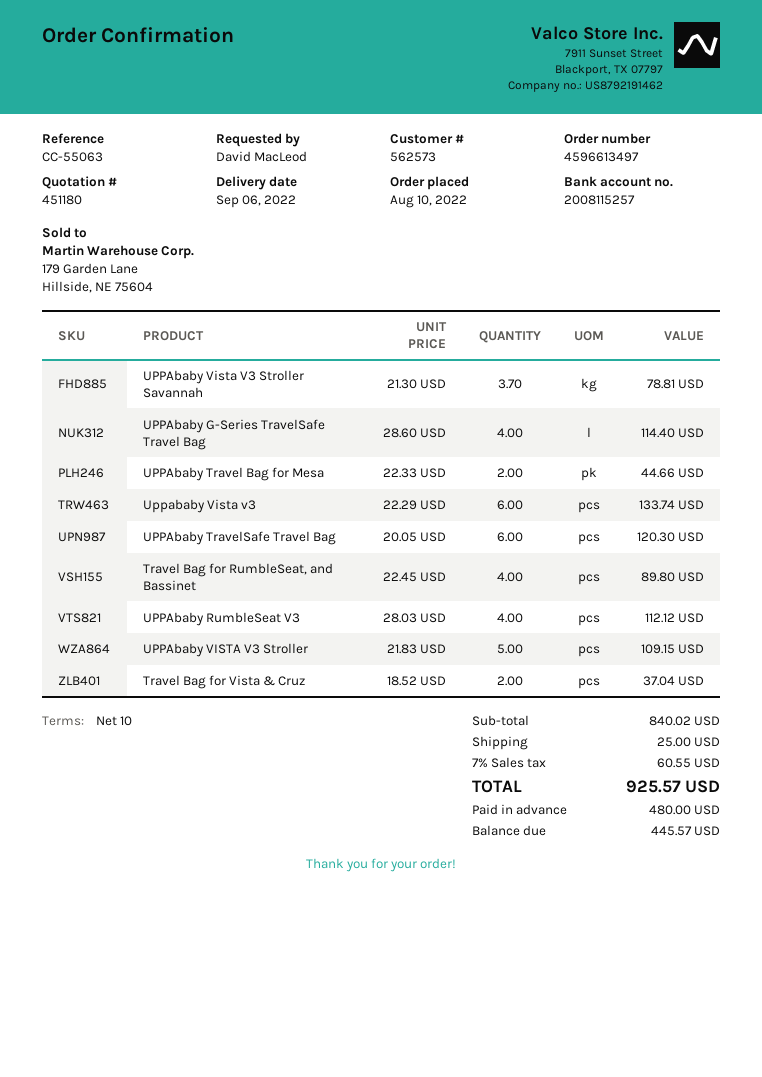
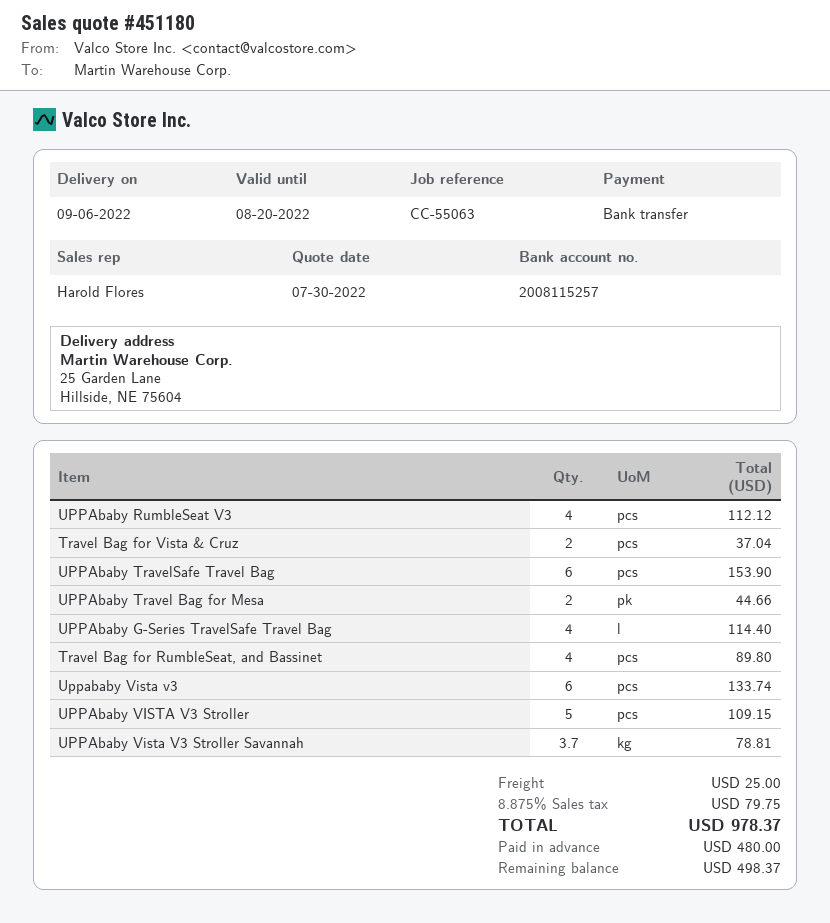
UPPAbaby TravelSafe Travel Bag: 6 for 120.30 -> 6 for 153.90
tax: 7% = 60.55 -> 8.875% = 79.75
total: 925.57 -> 978.37
balance: 445.57 -> 498.37

